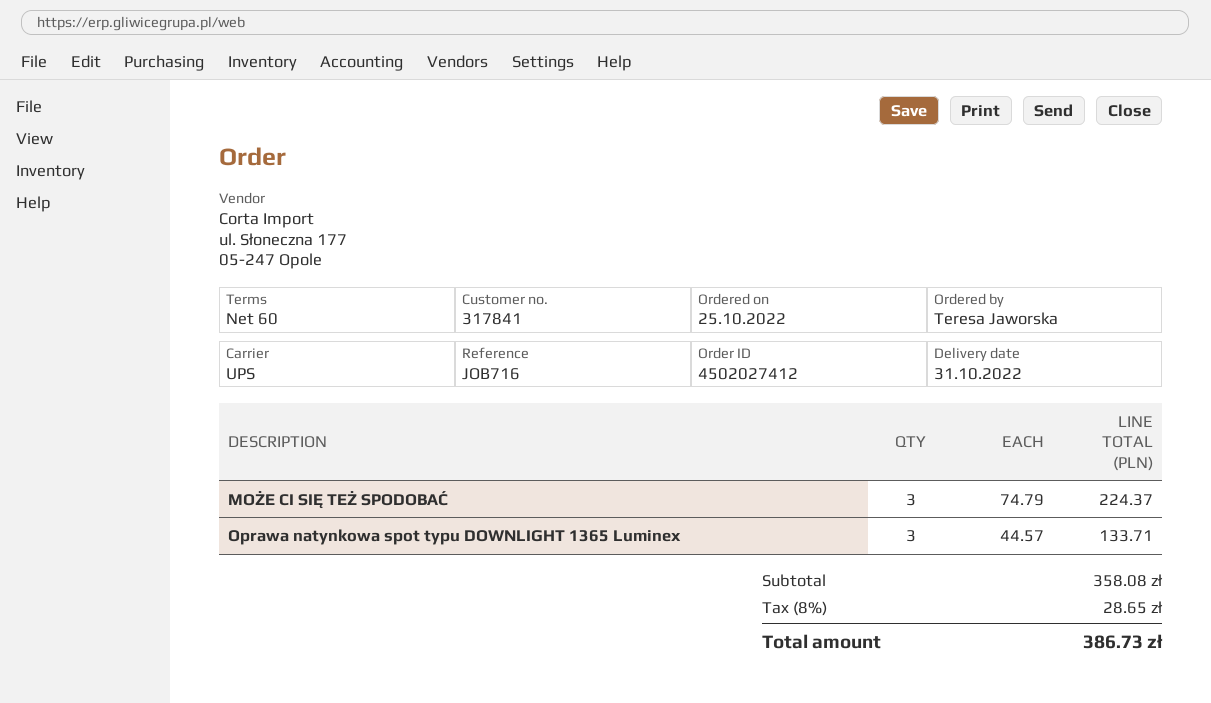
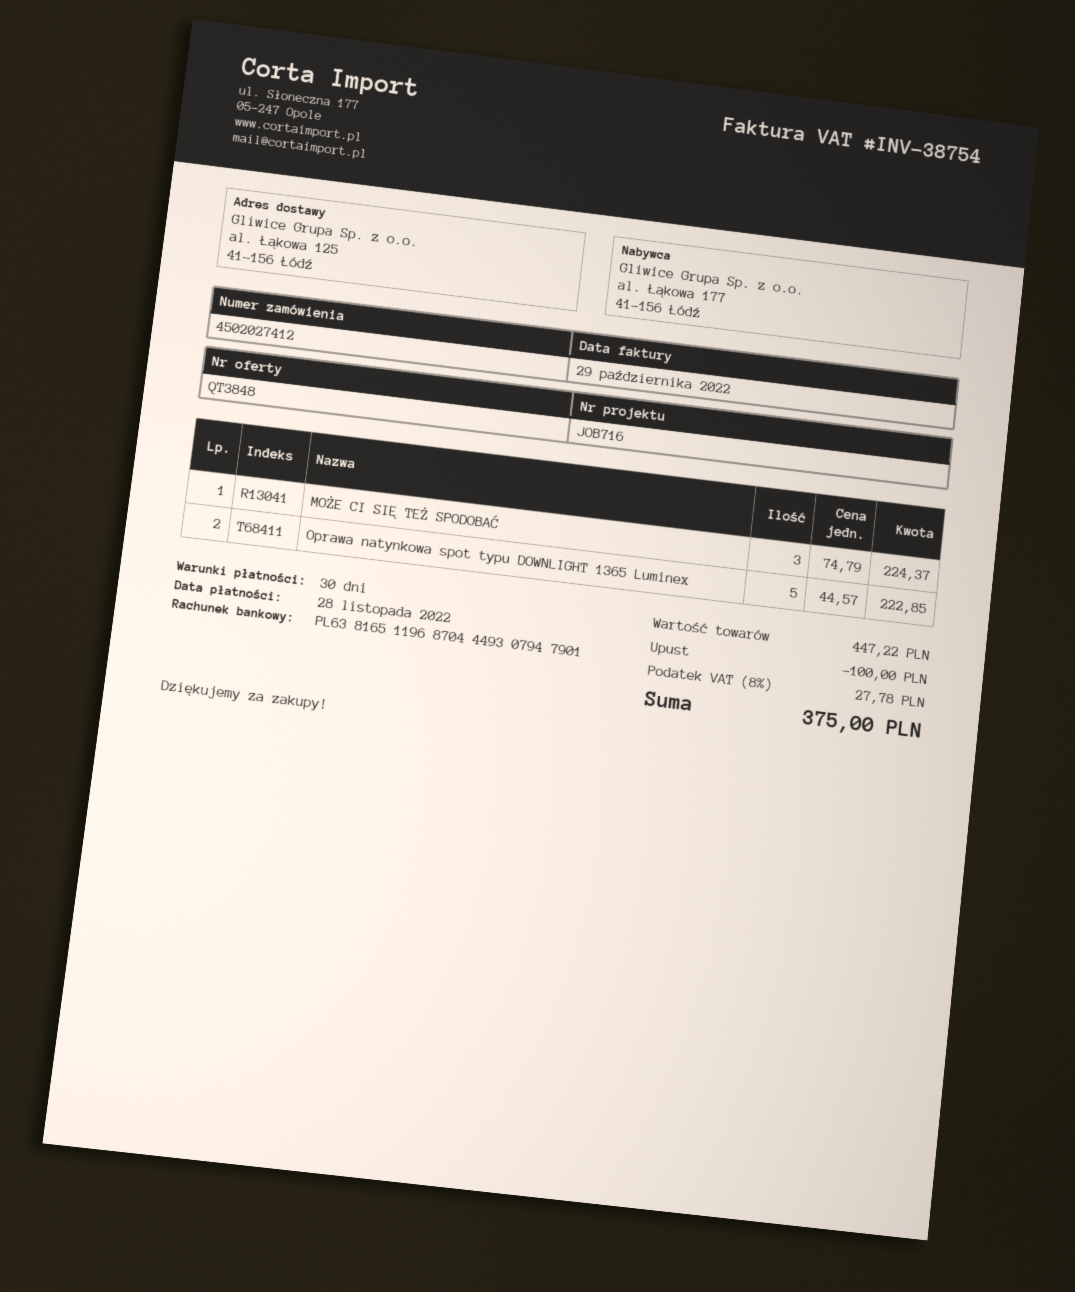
payment terms: 60 days -> 30 days
Oprawa natynkowa spot typu DOWNLIGHT 1365 Luminex: 3 x 44.57 = 133.71 -> 5 x 44.57 = 222.85
subtotal: 358.08 -> 447.22
discount: none -> 100.00
tax: 8% = 28.65 -> 8% = 27.78
total: 386.73 -> 375.00

